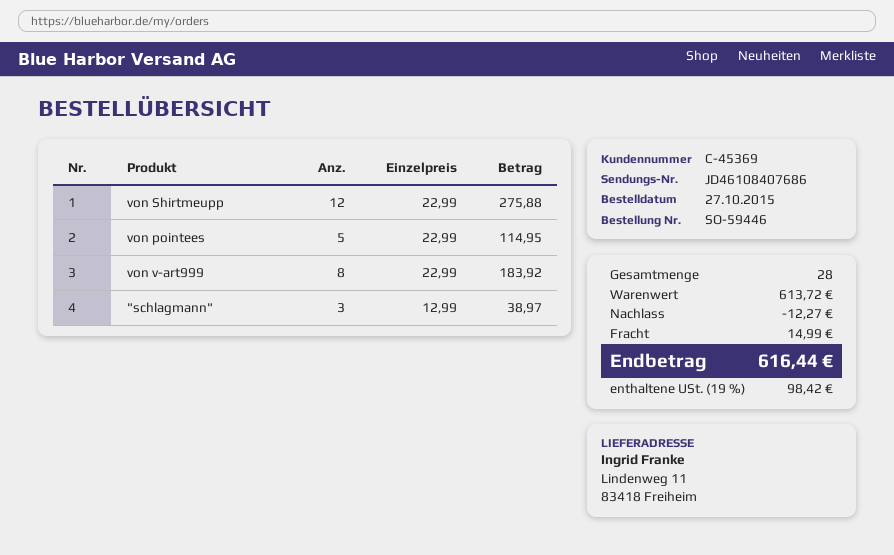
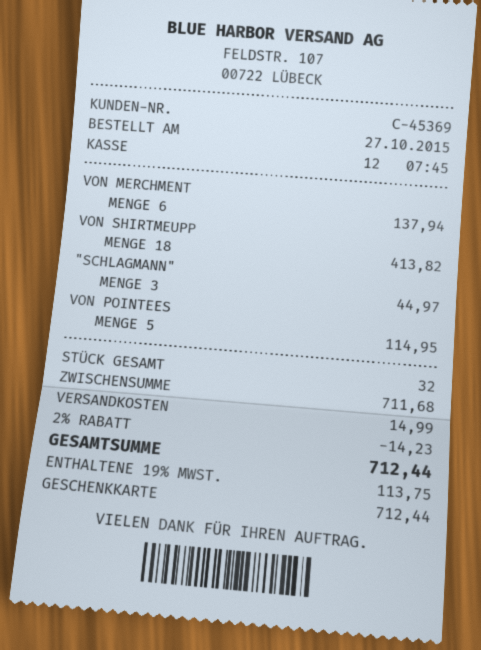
von Shirtmeupp: 12 for 275.88 -> 18 for 413.82
von v-art999: 8 for 183.92 -> none
"schlagmann": 3 for 38.97 -> 3 for 44.97
VON MERCHMENT: none -> 6 for 137.94
total quantity: 28 -> 32
subtotal: 613.72 -> 711.68
discount: 12.27 -> 14.23
tax: 19% = 98.42 -> 19% = 113.75
total: 616.44 -> 712.44

